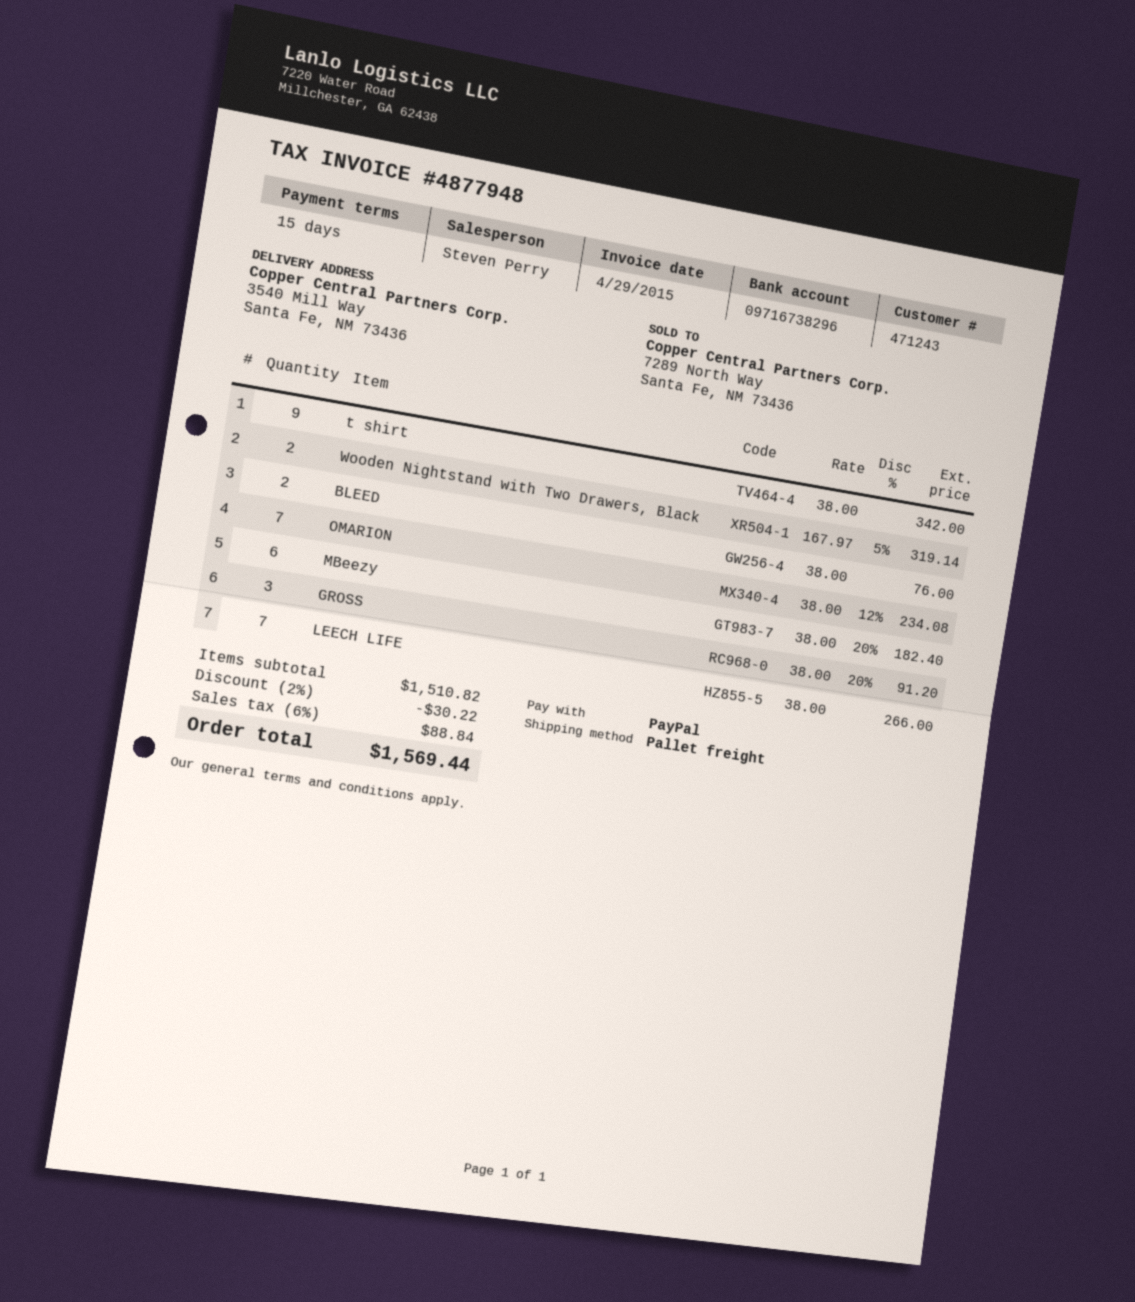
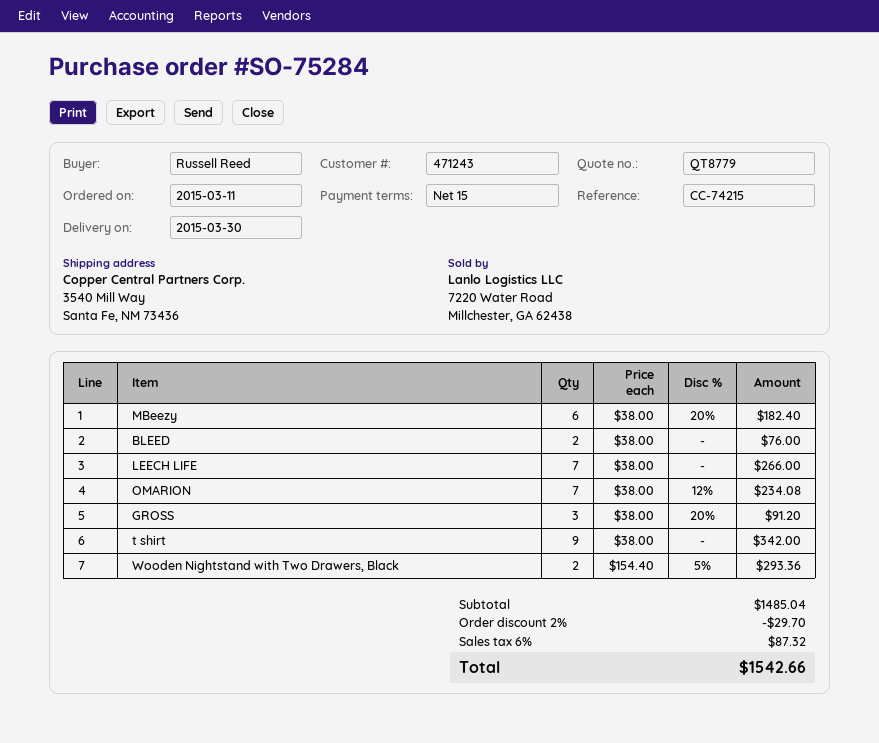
Wooden Nightstand with Two Drawers, Black: 2 x 167.97 - 5% = 319.14 -> 2 x 154.40 - 5% = 293.36
subtotal: 1510.82 -> 1485.04
discount: 2% = 30.22 -> 2% = 29.70
tax: 6% = 88.84 -> 6% = 87.32
total: 1569.44 -> 1542.66

